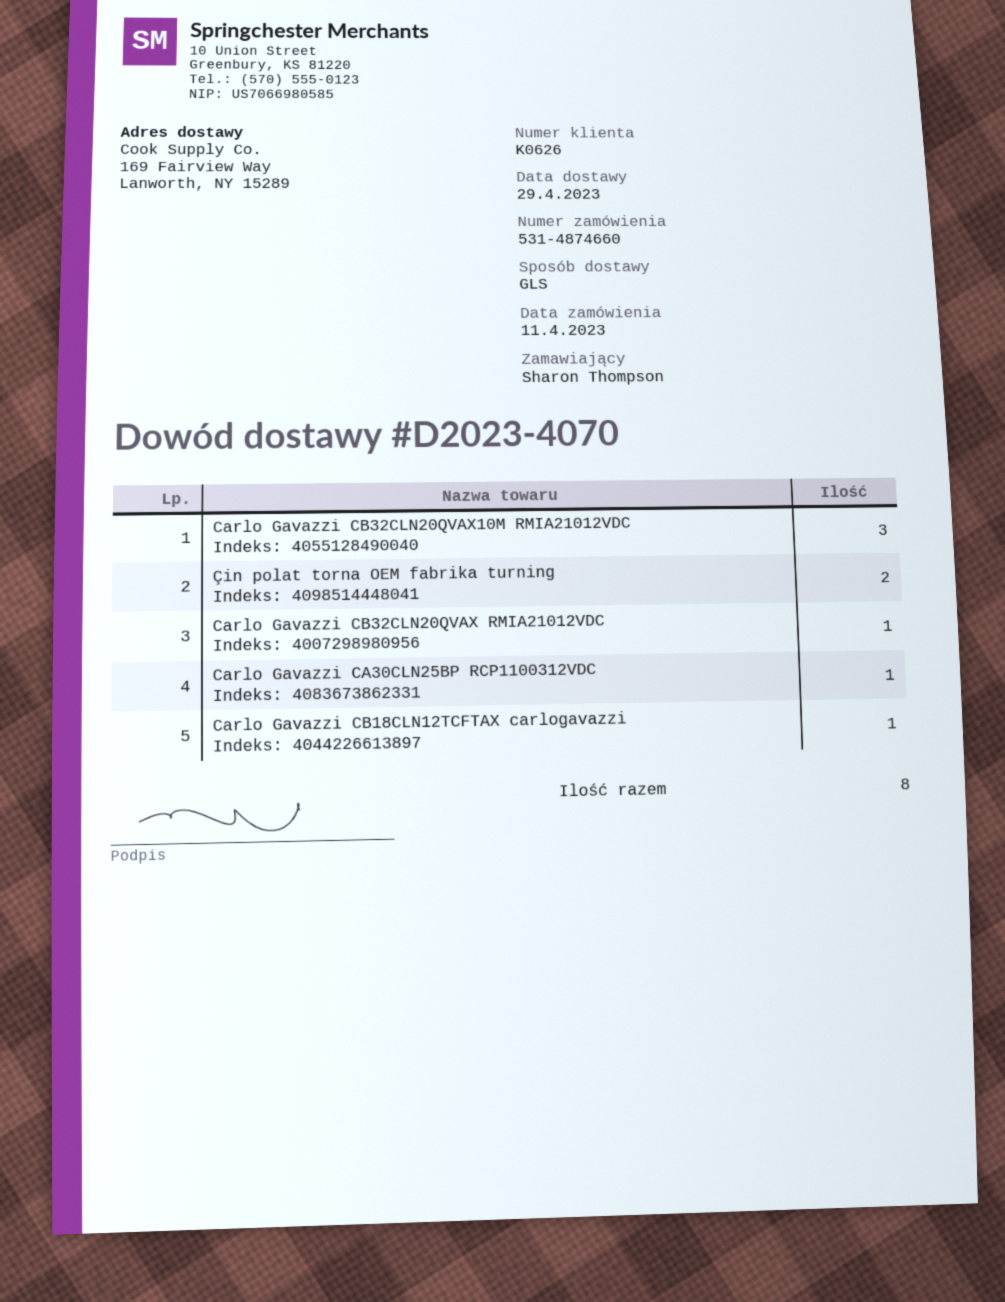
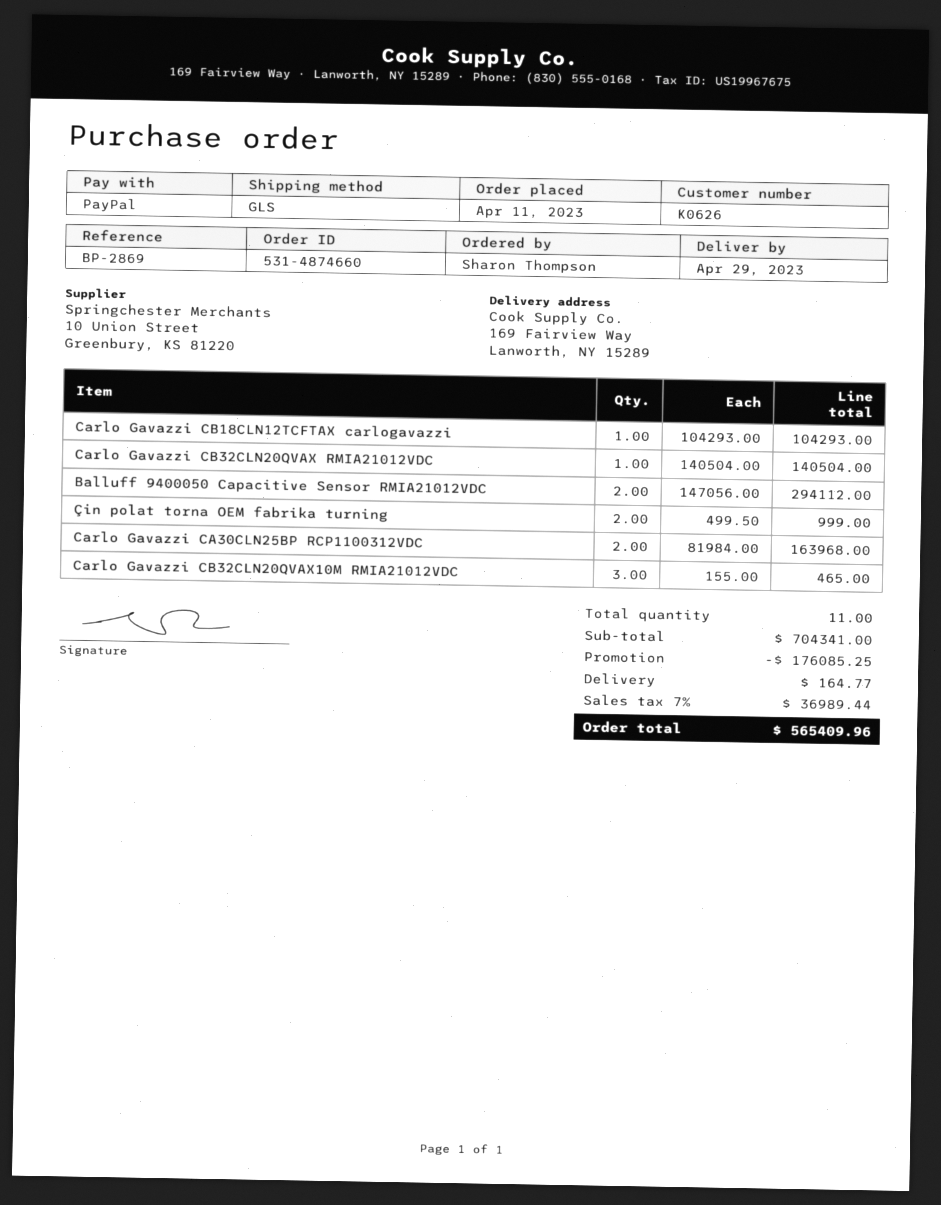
Carlo Gavazzi CA30CLN25BP RCP1100312VDC: 1 -> 2
Balluff 9400050 Capacitive Sensor RMIA21012VDC: none -> 2
total quantity: 8 -> 11

